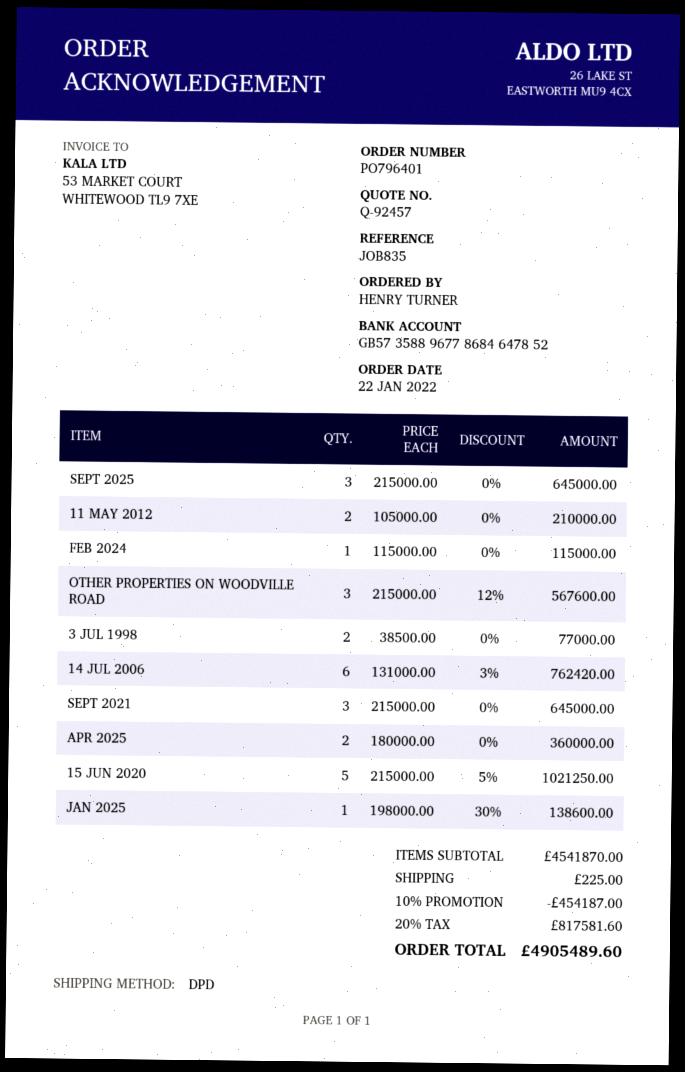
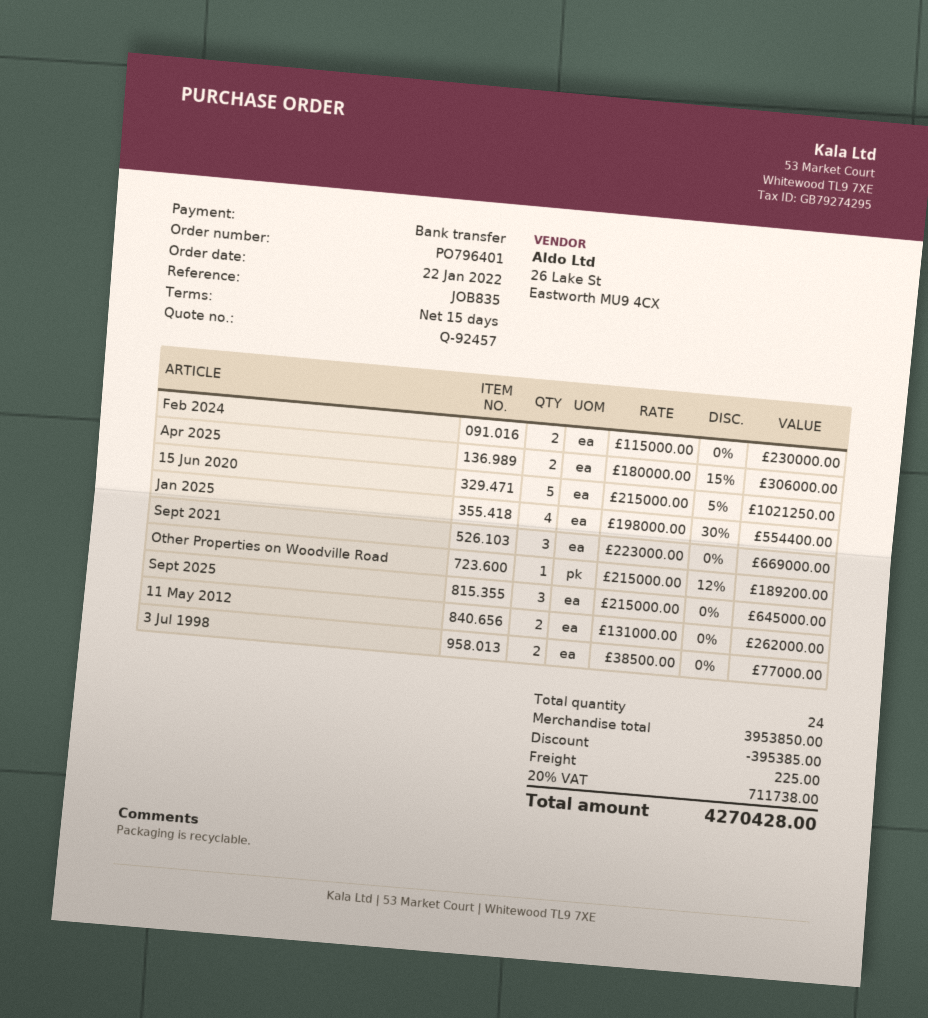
11 MAY 2012: 2 x 105000.00 = 210000.00 -> 2 x 131000.00 = 262000.00
FEB 2024: 1 x 115000.00 = 115000.00 -> 2 x 115000.00 = 230000.00
OTHER PROPERTIES ON WOODVILLE ROAD: 3 x 215000.00 - 12% = 567600.00 -> 1 x 215000.00 - 12% = 189200.00
14 JUL 2006: 6 x 131000.00 - 3% = 762420.00 -> none
SEPT 2021: 3 x 215000.00 = 645000.00 -> 3 x 223000.00 = 669000.00
APR 2025: 2 x 180000.00 = 360000.00 -> 2 x 180000.00 - 15% = 306000.00
JAN 2025: 1 x 198000.00 - 30% = 138600.00 -> 4 x 198000.00 - 30% = 554400.00
subtotal: 4541870.00 -> 3953850.00
discount: 454187.00 -> 395385.00
tax: 20% = 817581.60 -> 20% = 711738.00
total: 4905489.60 -> 4270428.00

